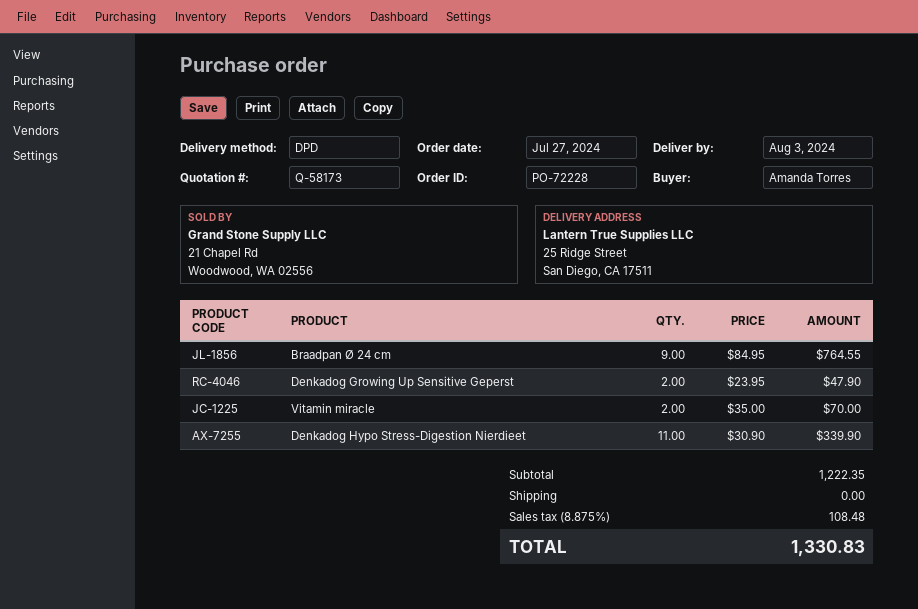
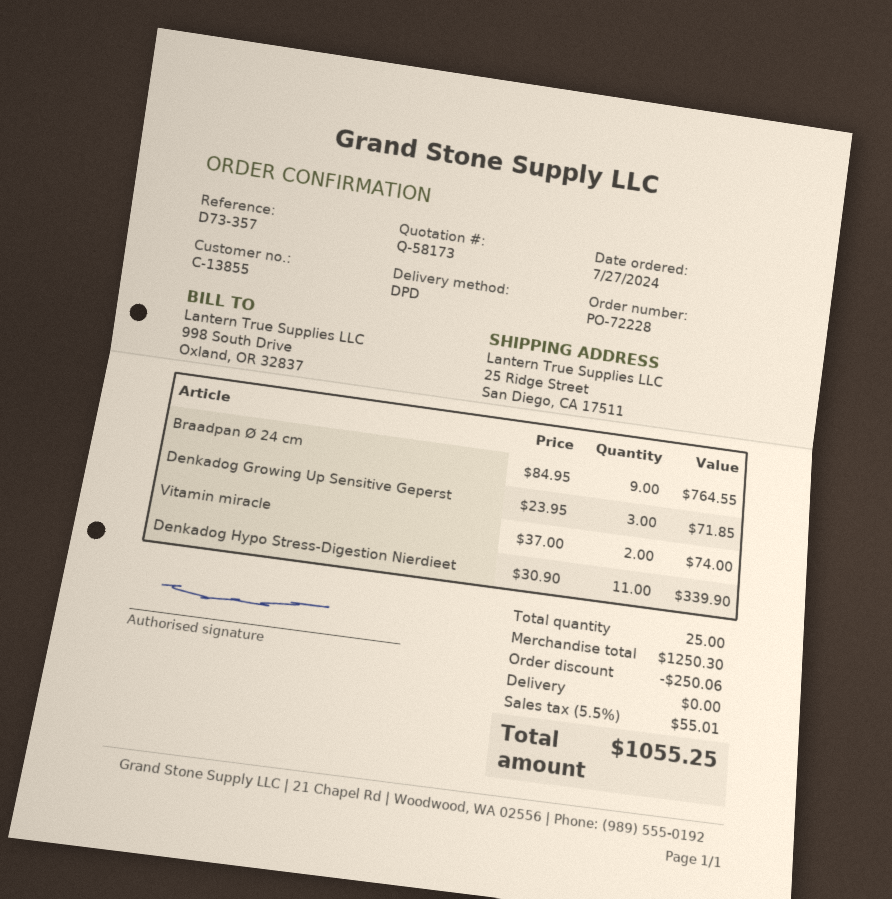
Denkadog Growing Up Sensitive Geperst: 2 x 23.95 = 47.90 -> 3 x 23.95 = 71.85
Vitamin miracle: 2 x 35.00 = 70.00 -> 2 x 37.00 = 74.00
subtotal: 1222.35 -> 1250.30
discount: none -> 250.06
tax: 8.875% = 108.48 -> 5.5% = 55.01
total: 1330.83 -> 1055.25

